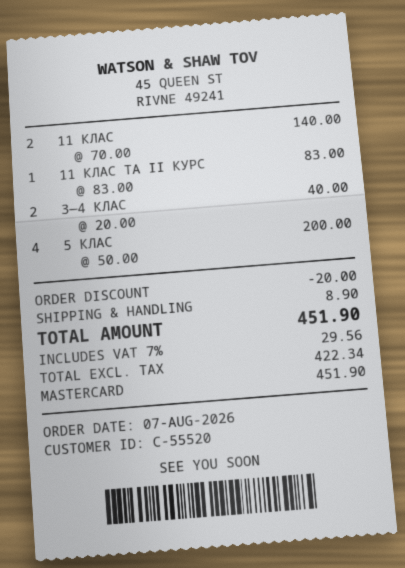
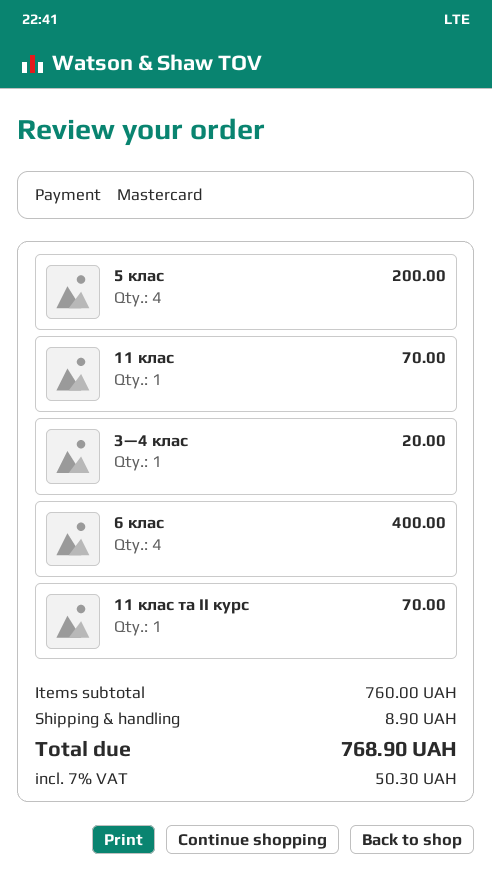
11 КЛАС: 2 for 140.00 -> 1 for 70.00
11 КЛАС ТА II КУРС: 1 for 83.00 -> 1 for 70.00
3—4 КЛАС: 2 for 40.00 -> 1 for 20.00
6 клас: none -> 4 for 400.00
discount: 20.00 -> none
tax: 7% = 29.56 -> 7% = 50.30
total: 451.90 -> 768.90

